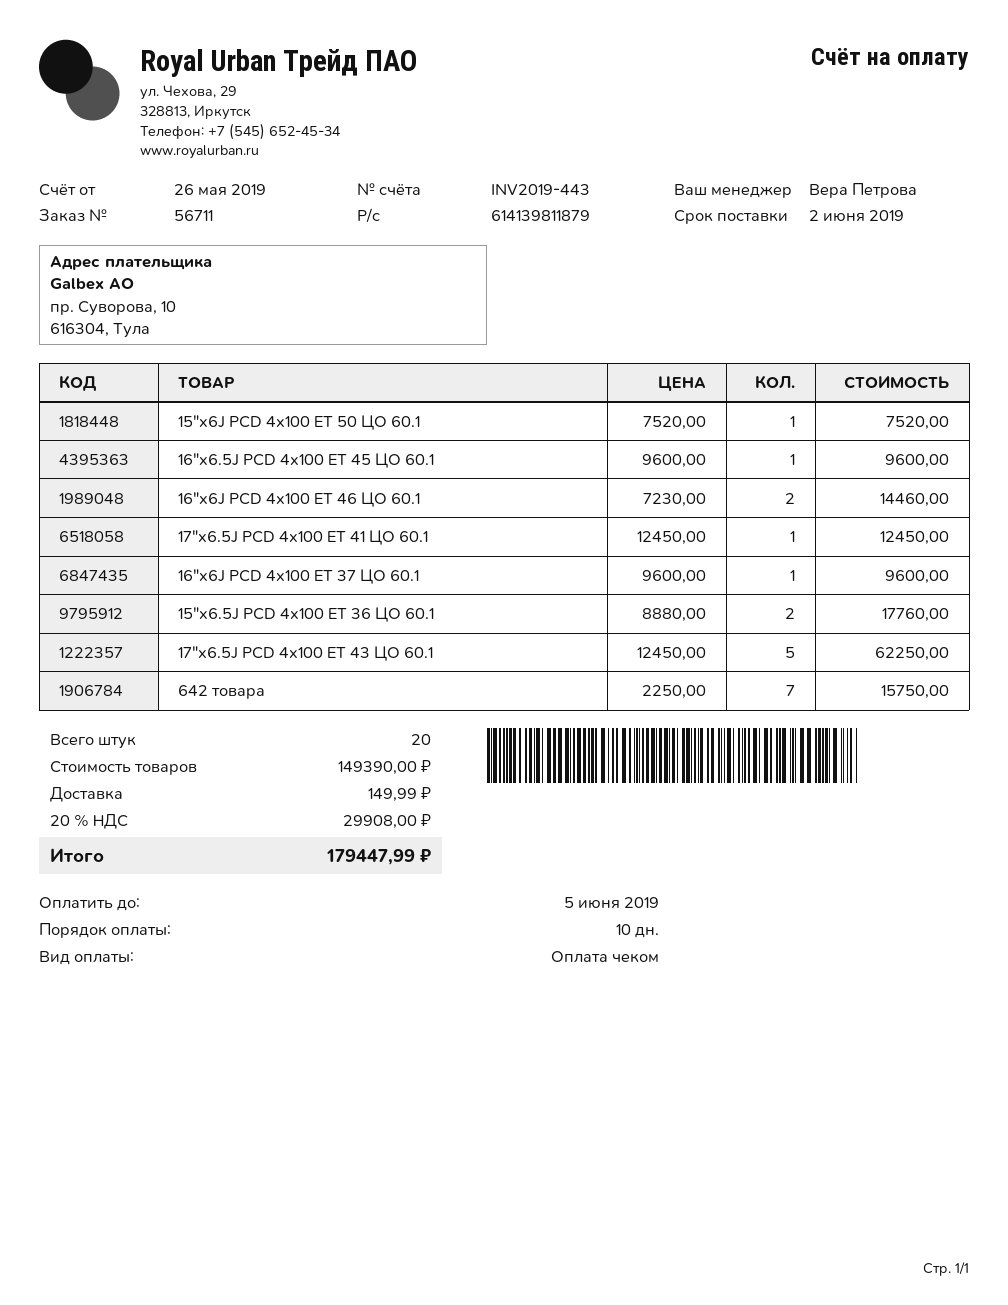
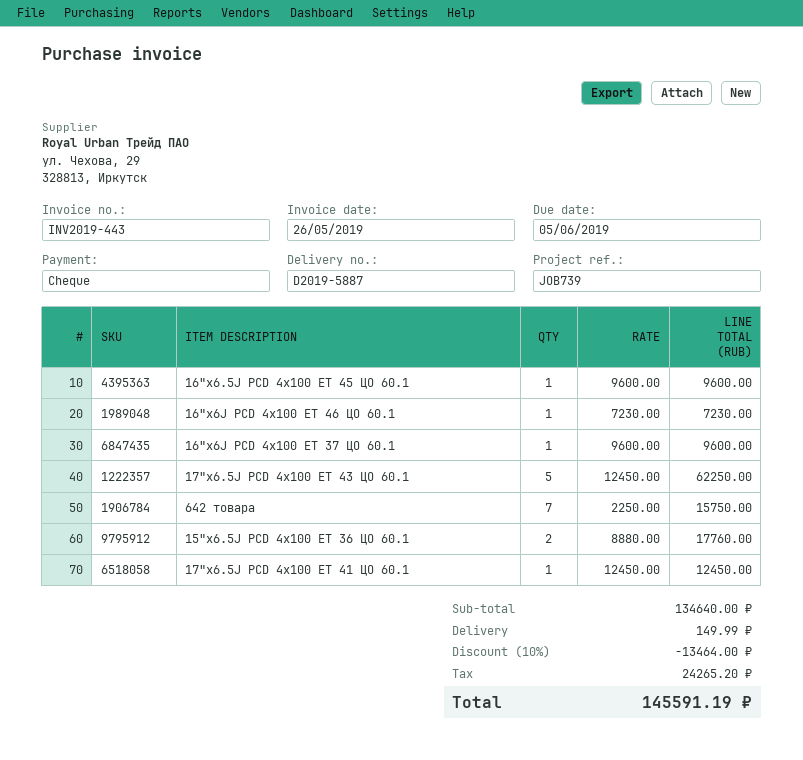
15"x6J PCD 4x100 ЕТ 50 ЦО 60.1: 1 x 7520.00 = 7520.00 -> none
16"x6J PCD 4x100 ЕТ 46 ЦО 60.1: 2 x 7230.00 = 14460.00 -> 1 x 7230.00 = 7230.00
subtotal: 149390.00 -> 134640.00
discount: none -> 10% = 13464.00
tax: 29908.00 -> 24265.20
total: 179447.99 -> 145591.19

